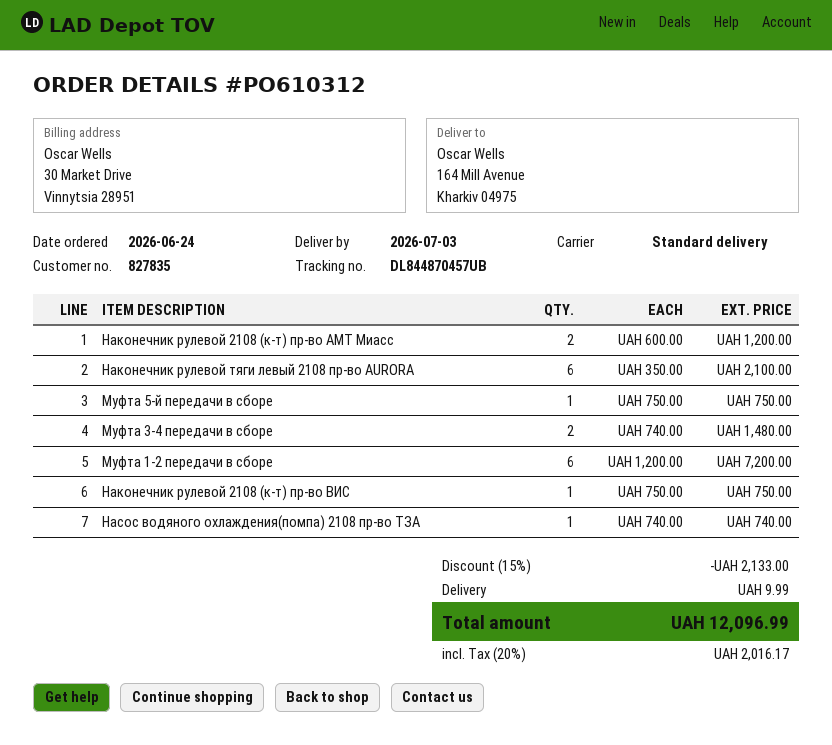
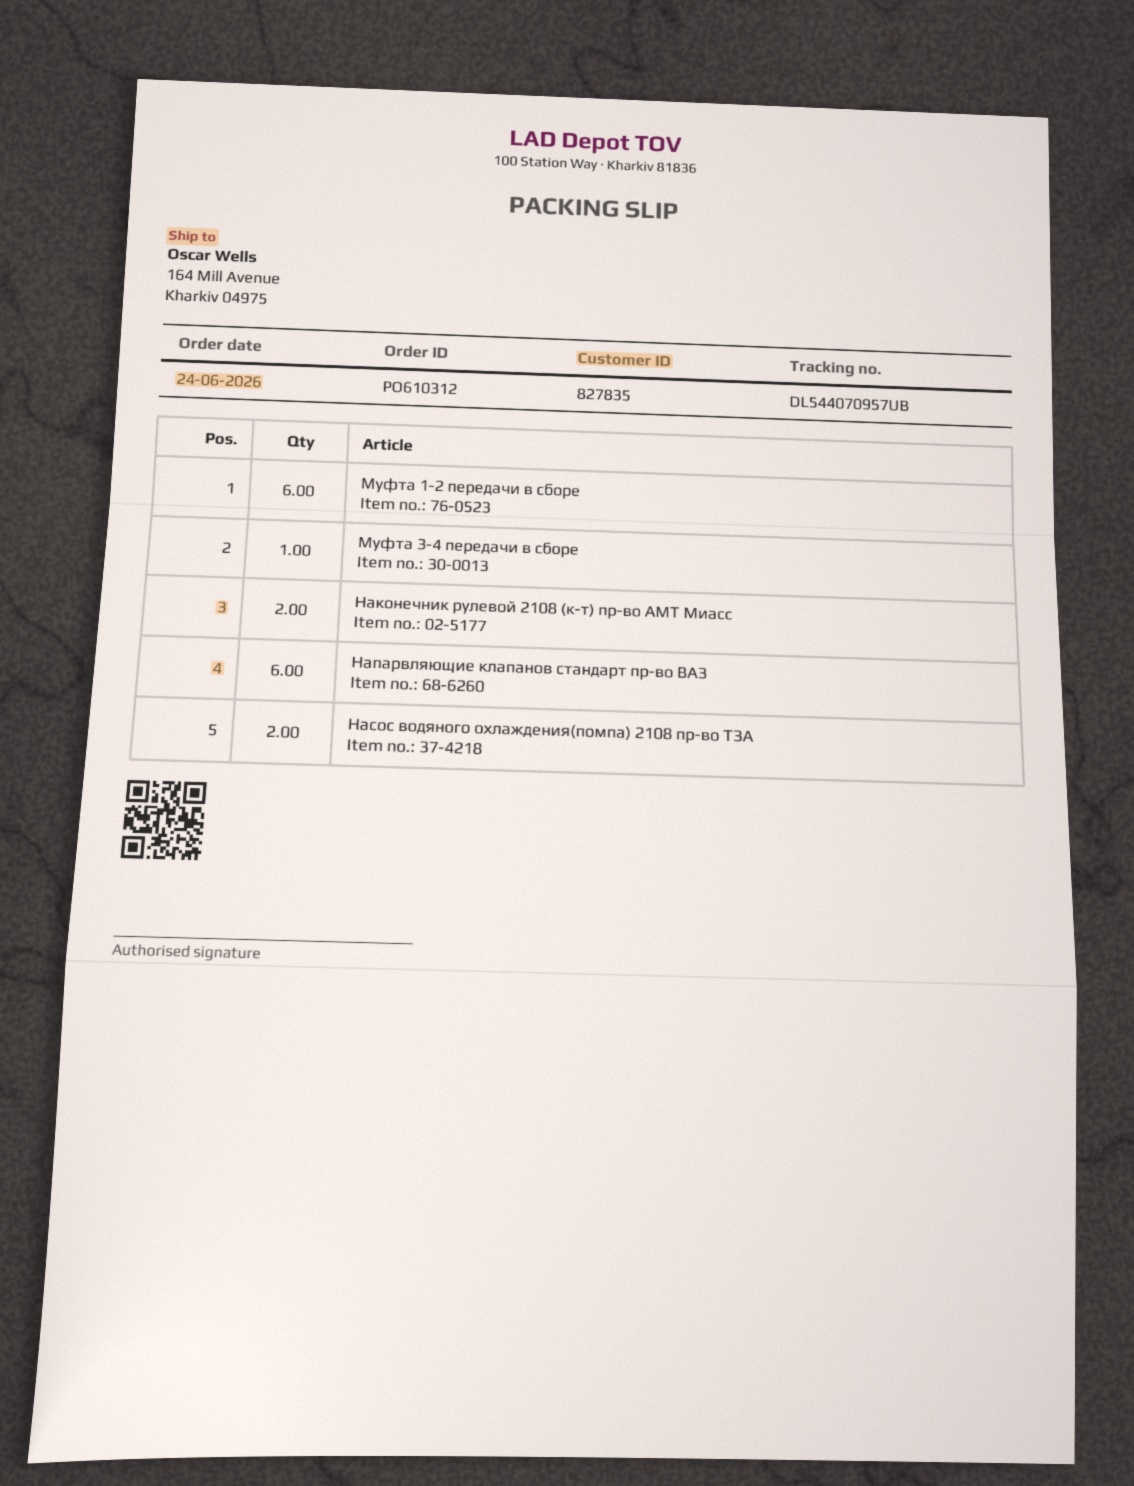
tracking number: DL844870457UB -> DL544070957UB
Наконечник рулевой тяги левый 2108 пр-во AURORA: 6 -> none
Муфта 5-й передачи в сборе: 1 -> none
Муфта 3-4 передачи в сборе: 2 -> 1
Наконечник рулевой 2108 (к-т) пр-во ВИС: 1 -> none
Насос водяного охлаждения(помпа) 2108 пр-во ТЗА: 1 -> 2
Напарвляющие клапанов стандарт пр-во ВАЗ: none -> 6

